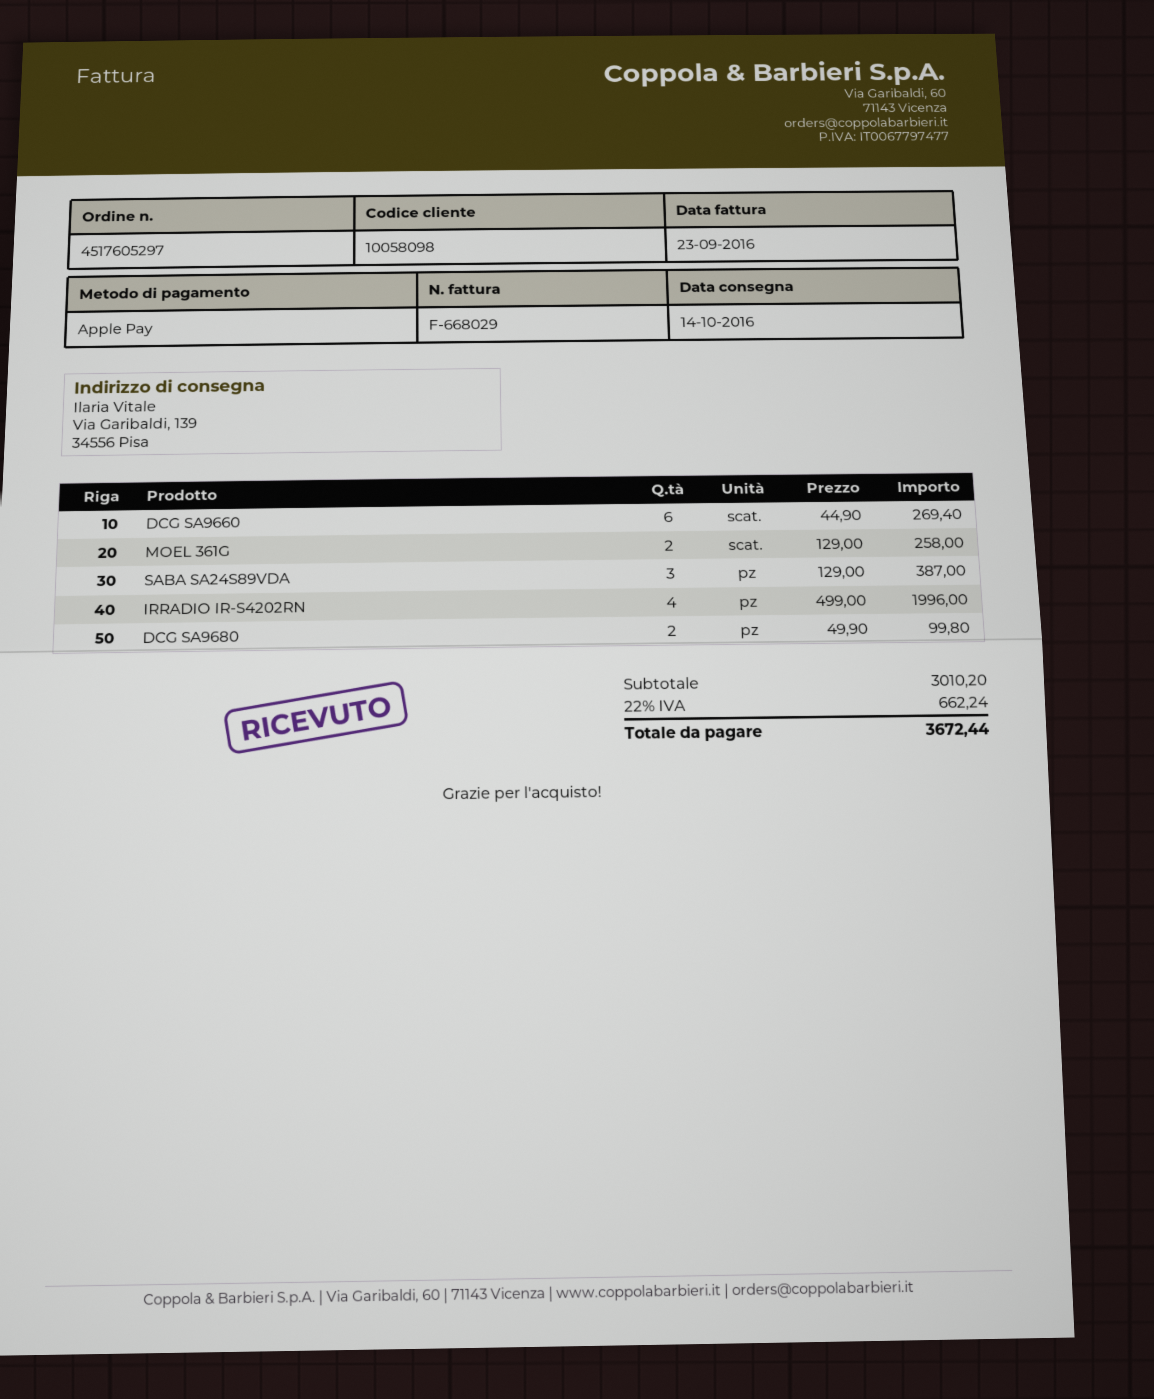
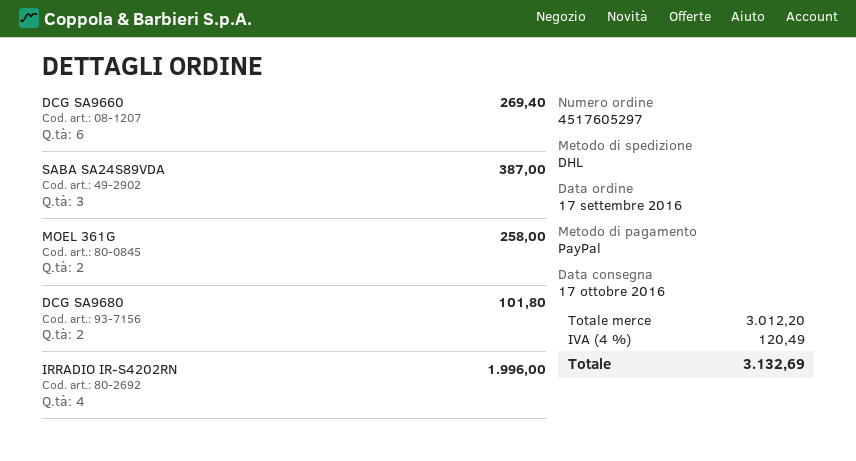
delivery date: 2016-10-14 -> 2016-10-17
payment method: Apple Pay -> PayPal
DCG SA9680: 2 for 99.80 -> 2 for 101.80
subtotal: 3010.20 -> 3012.20
tax: 22% = 662.24 -> 4% = 120.49
total: 3672.44 -> 3132.69

